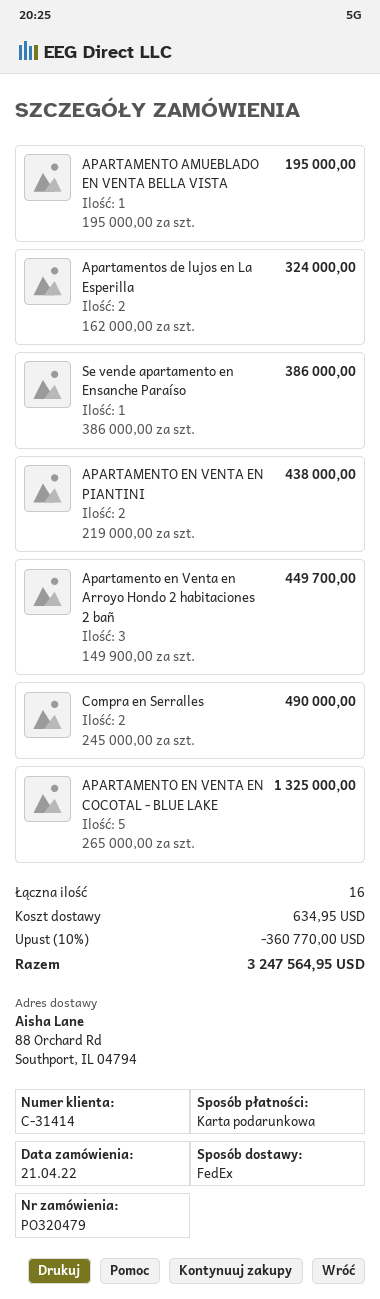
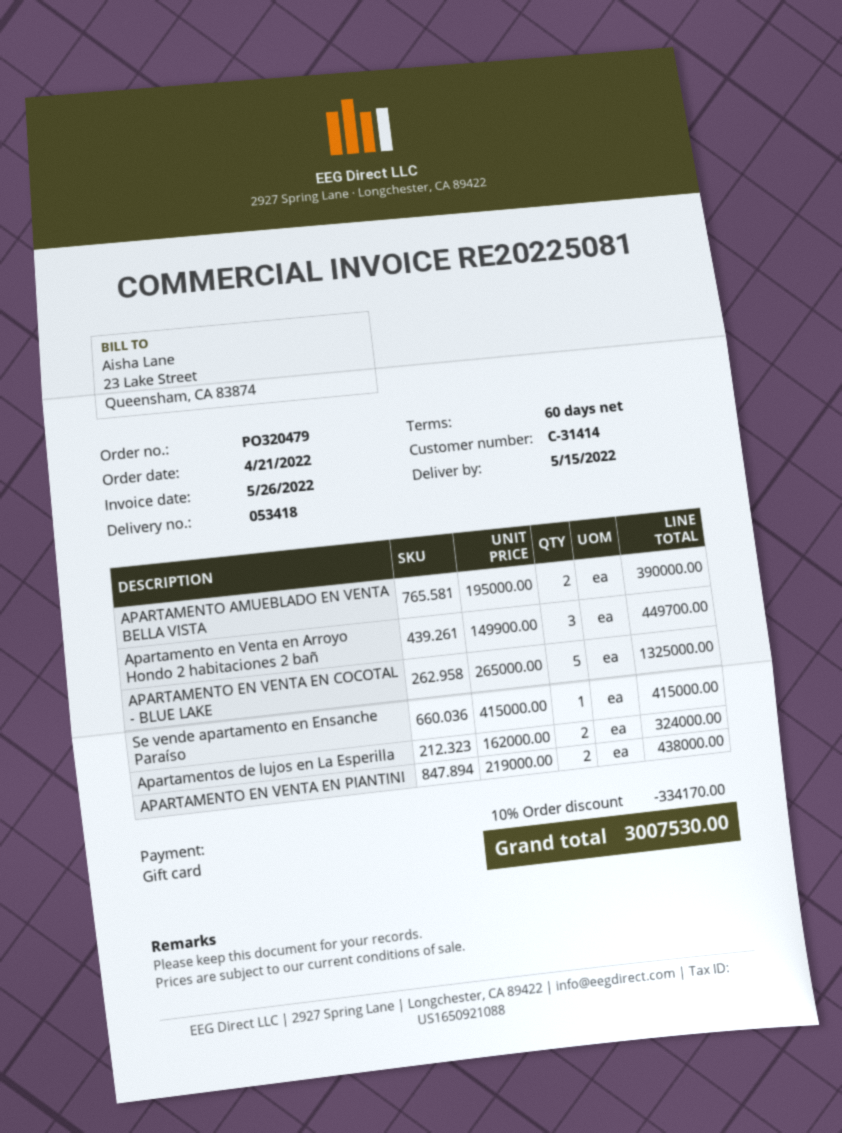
APARTAMENTO AMUEBLADO EN VENTA BELLA VISTA: 1 x 195000.00 = 195000.00 -> 2 x 195000.00 = 390000.00
Se vende apartamento en Ensanche Paraíso: 1 x 386000.00 = 386000.00 -> 1 x 415000.00 = 415000.00
Compra en Serralles: 2 x 245000.00 = 490000.00 -> none
discount: 10% = 360770.00 -> 10% = 334170.00
shipping: 634.95 -> none
total: 3247564.95 -> 3007530.00

